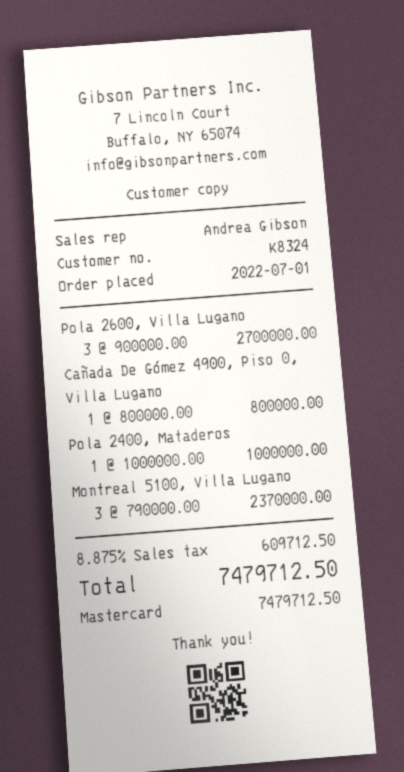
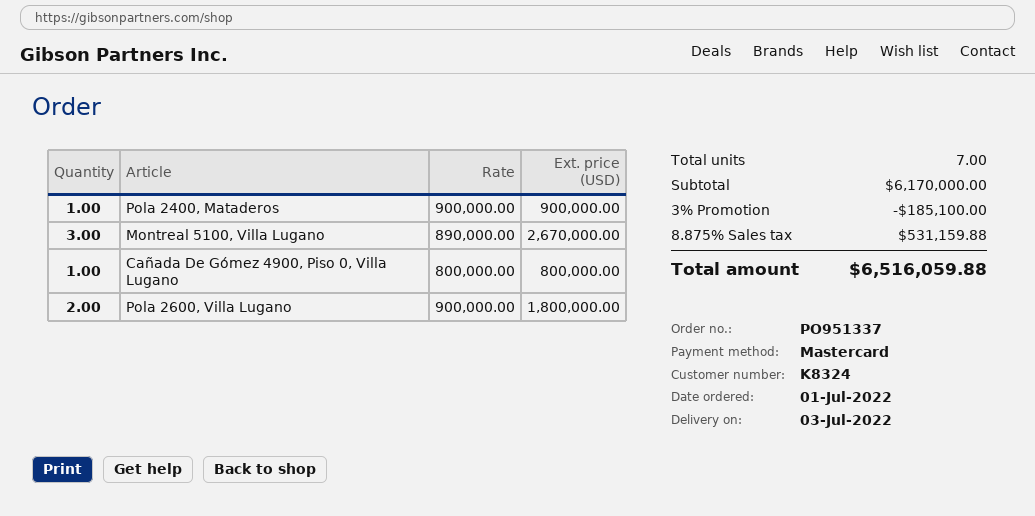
Pola 2600, Villa Lugano: 3 x 900000.00 = 2700000.00 -> 2 x 900000.00 = 1800000.00
Pola 2400, Mataderos: 1 x 1000000.00 = 1000000.00 -> 1 x 900000.00 = 900000.00
Montreal 5100, Villa Lugano: 3 x 790000.00 = 2370000.00 -> 3 x 890000.00 = 2670000.00
discount: none -> 3% = 185100.00
tax: 8.875% = 609712.50 -> 8.875% = 531159.88
total: 7479712.50 -> 6516059.88

